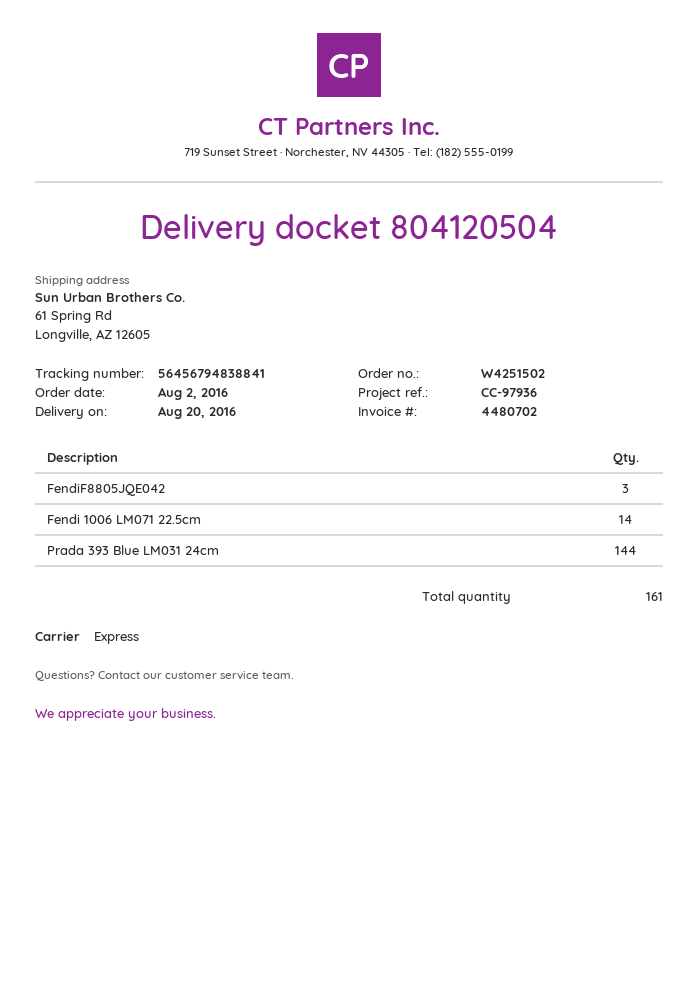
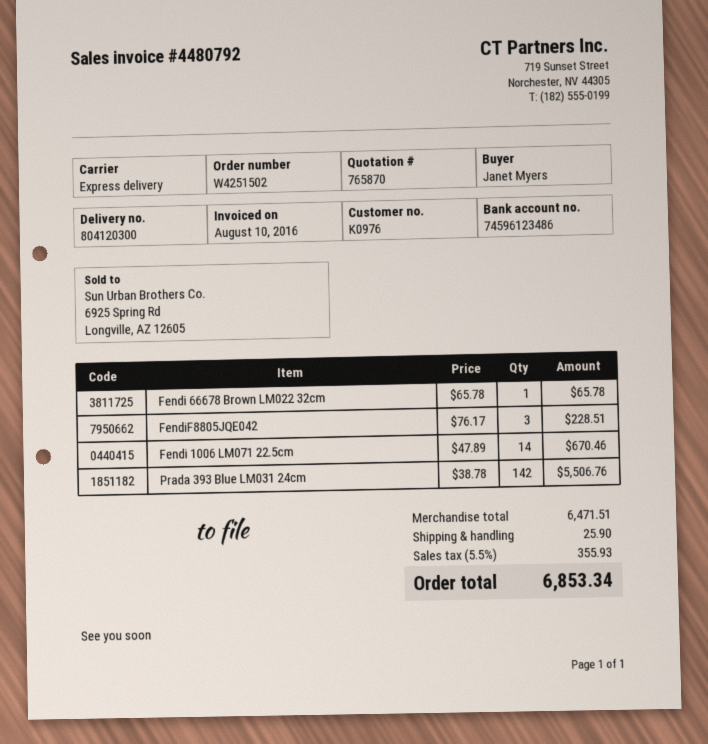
delivery note number: 804120504 -> 804120300
invoice number: 4480702 -> 4480792
Prada 393 Blue LM031 24cm: 144 -> 142
Fendi 66678 Brown LM022 32cm: none -> 1

